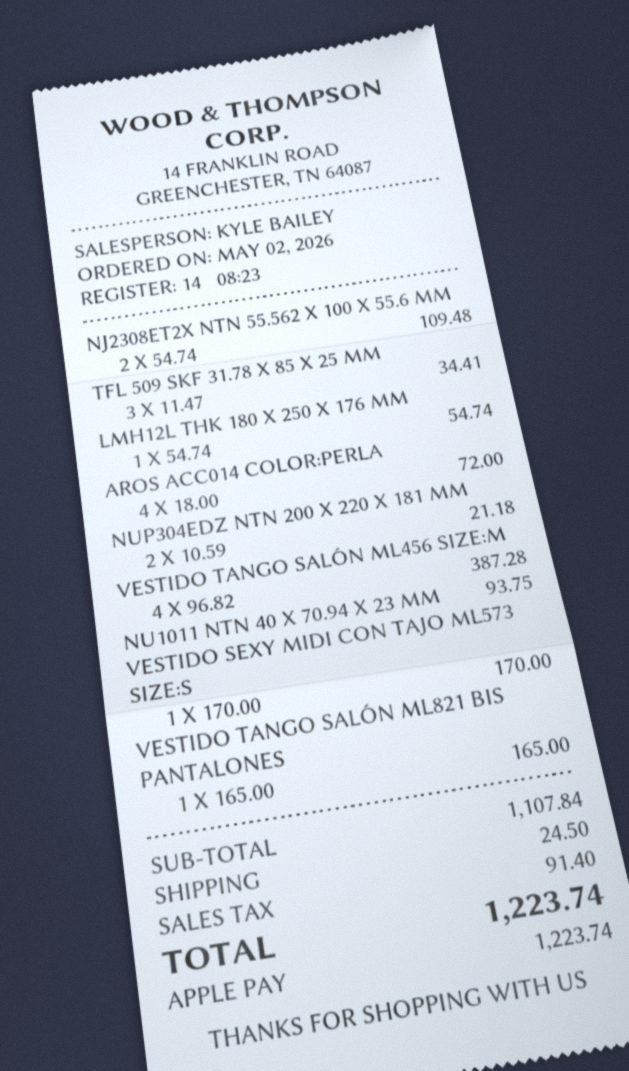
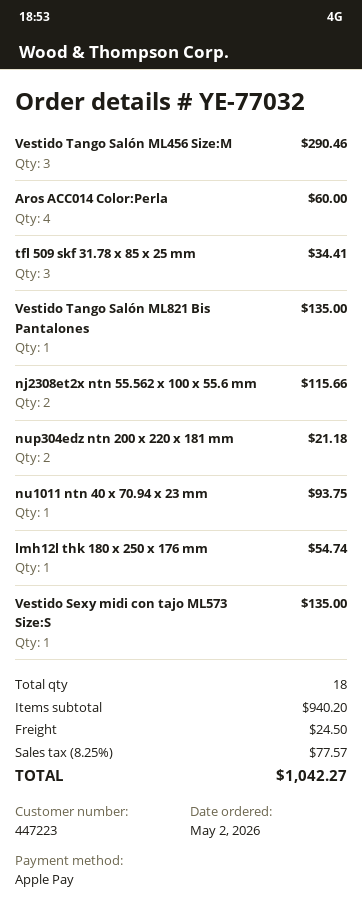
NJ2308ET2X NTN 55.562 X 100 X 55.6 MM: 2 for 109.48 -> 2 for 115.66
AROS ACC014 COLOR:PERLA: 4 for 72.00 -> 4 for 60.00
VESTIDO TANGO SALÓN ML456 SIZE:M: 4 for 387.28 -> 3 for 290.46
VESTIDO SEXY MIDI CON TAJO ML573 SIZE:S: 1 for 170.00 -> 1 for 135.00
VESTIDO TANGO SALÓN ML821 BIS PANTALONES: 1 for 165.00 -> 1 for 135.00
subtotal: 1107.84 -> 940.20
tax: 91.40 -> 77.57
total: 1223.74 -> 1042.27

